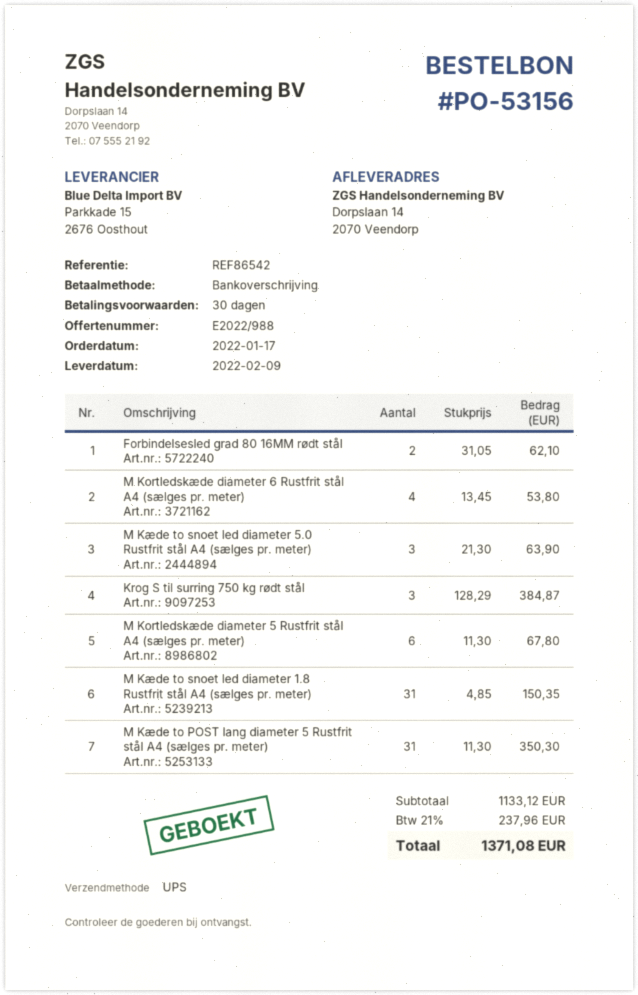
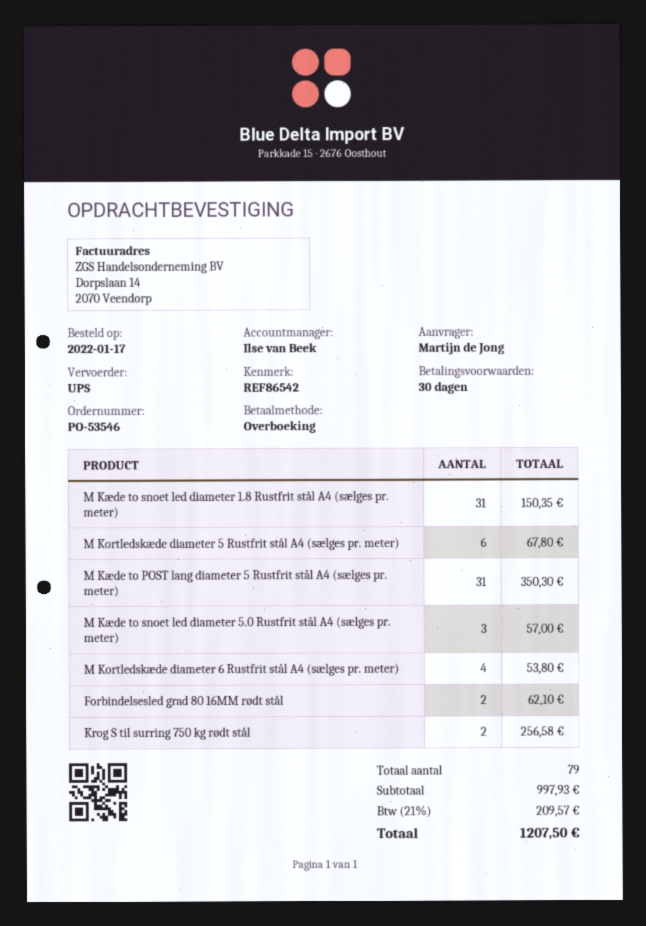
order number: PO-53156 -> PO-53546
M Kæde to snoet led diameter 5.0 Rustfrit stål A4 (sælges pr. meter): 3 for 63.90 -> 3 for 57.00
Krog S til surring 750 kg rødt stål: 3 for 384.87 -> 2 for 256.58
subtotal: 1133.12 -> 997.93
tax: 21% = 237.96 -> 21% = 209.57
total: 1371.08 -> 1207.50

